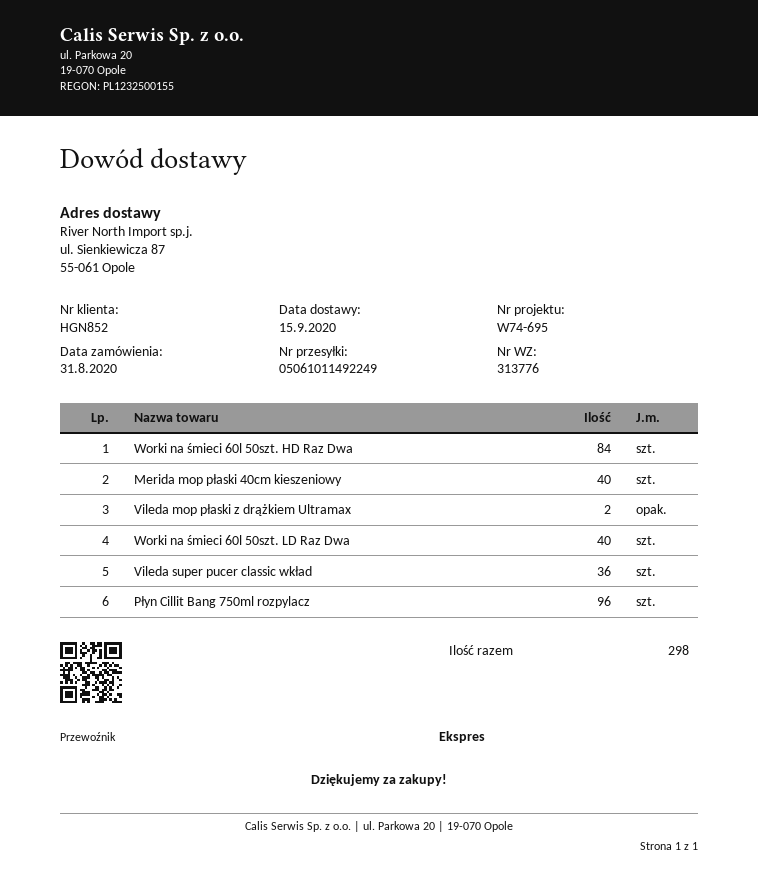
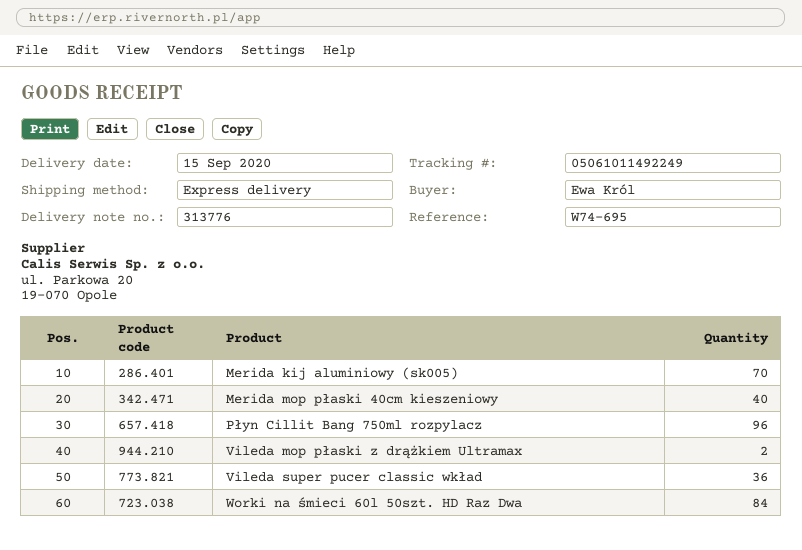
Worki na śmieci 60l 50szt. LD Raz Dwa: 40 -> none
Merida kij aluminiowy (sk005): none -> 70

